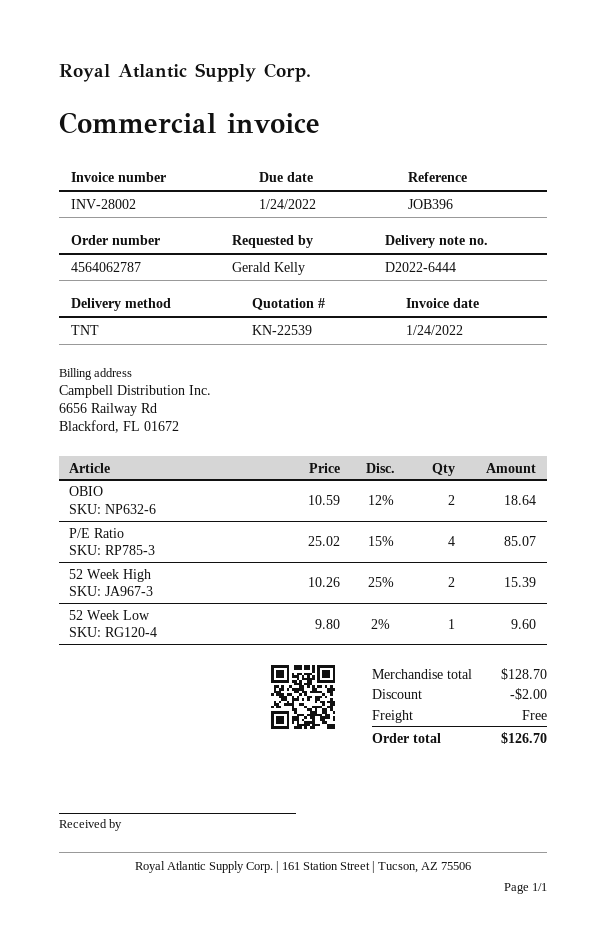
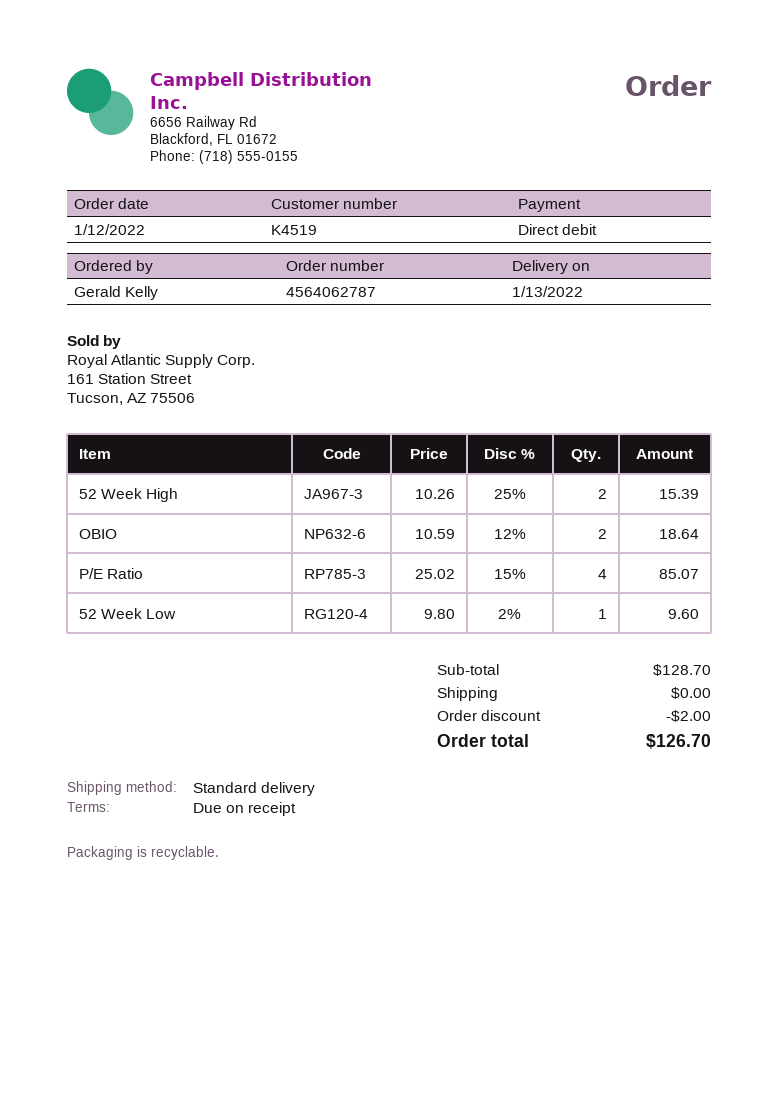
shipping method: TNT -> standard

